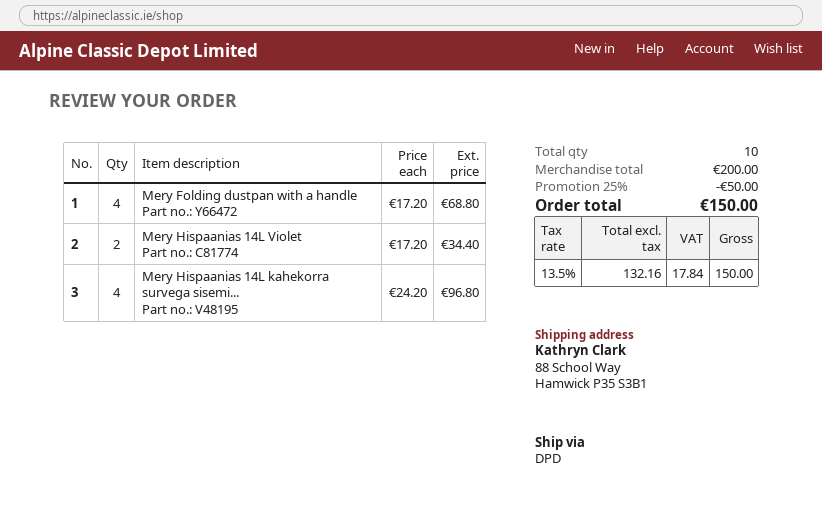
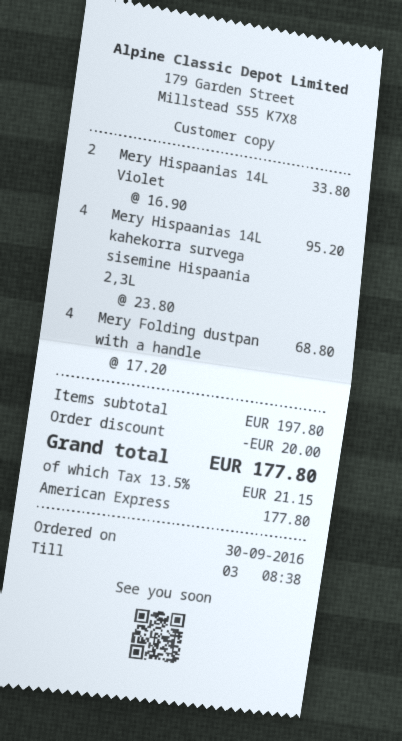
Mery Hispaanias 14L Violet: 2 x 17.20 = 34.40 -> 2 x 16.90 = 33.80
Mery Hispaanias 14L kahekorra survega sisemi...: 4 x 24.20 = 96.80 -> 4 x 23.80 = 95.20
subtotal: 200.00 -> 197.80
discount: 50.00 -> 20.00
tax: 13.5% = 17.84 -> 13.5% = 21.15
total: 150.00 -> 177.80

